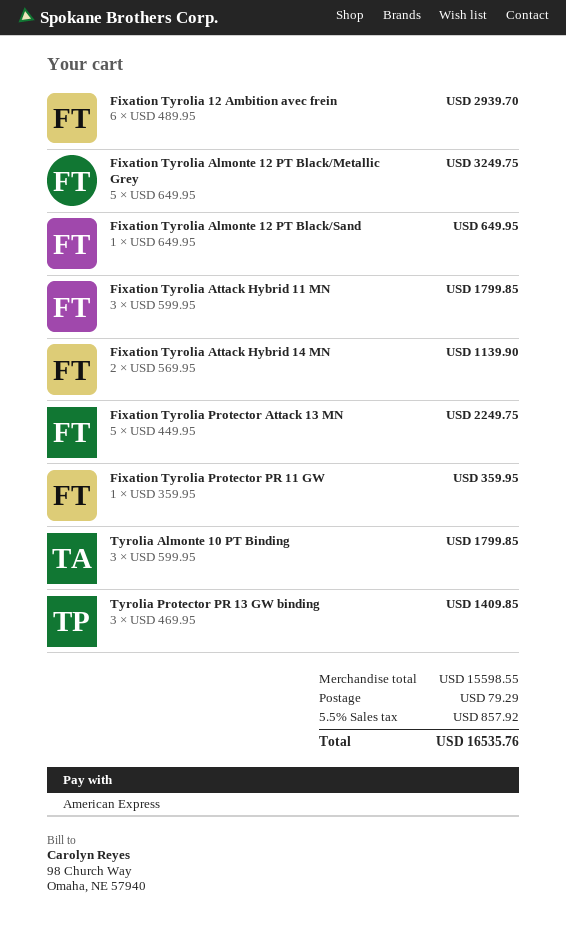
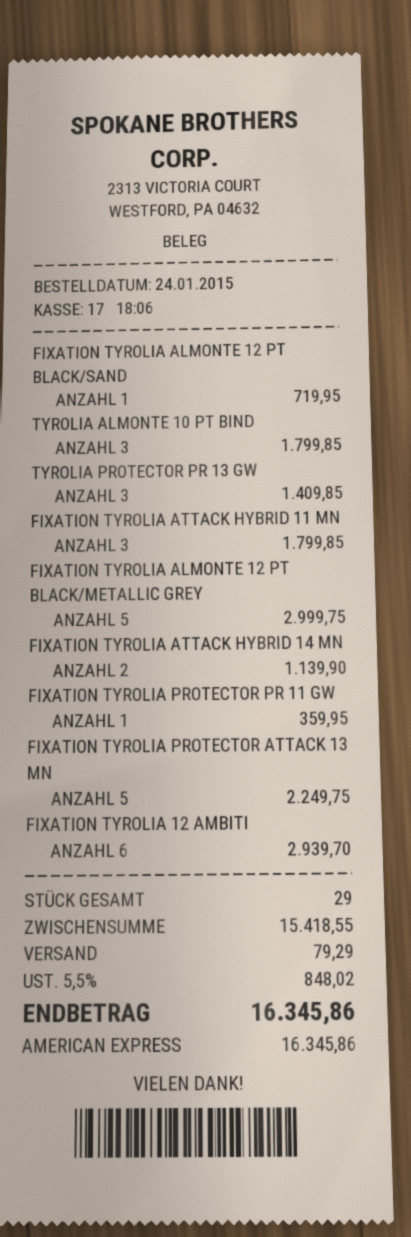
Fixation Tyrolia Almonte 12 PT Black/Metallic Grey: 5 for 3249.75 -> 5 for 2999.75
Fixation Tyrolia Almonte 12 PT Black/Sand: 1 for 649.95 -> 1 for 719.95
subtotal: 15598.55 -> 15418.55
tax: 5.5% = 857.92 -> 5.5% = 848.02
total: 16535.76 -> 16345.86

